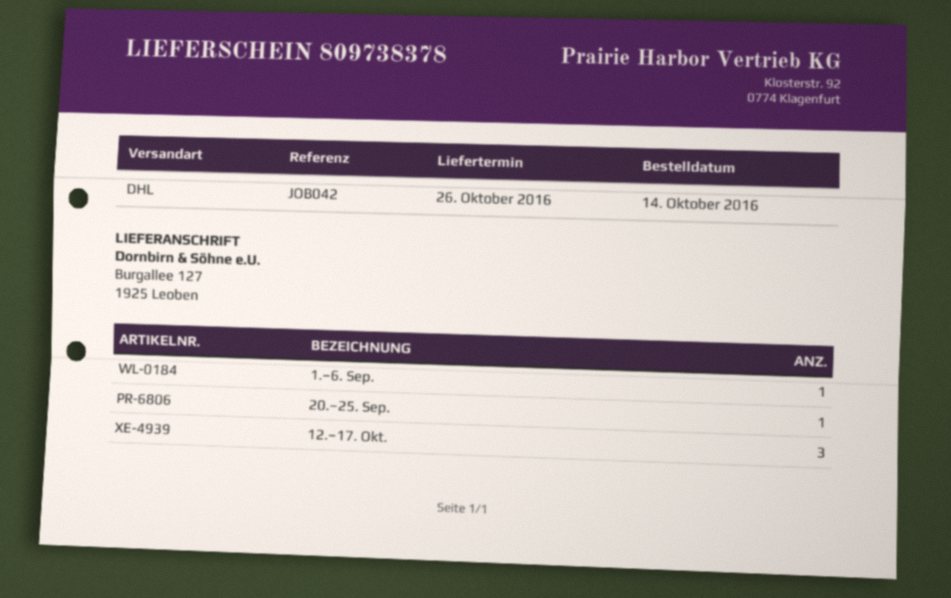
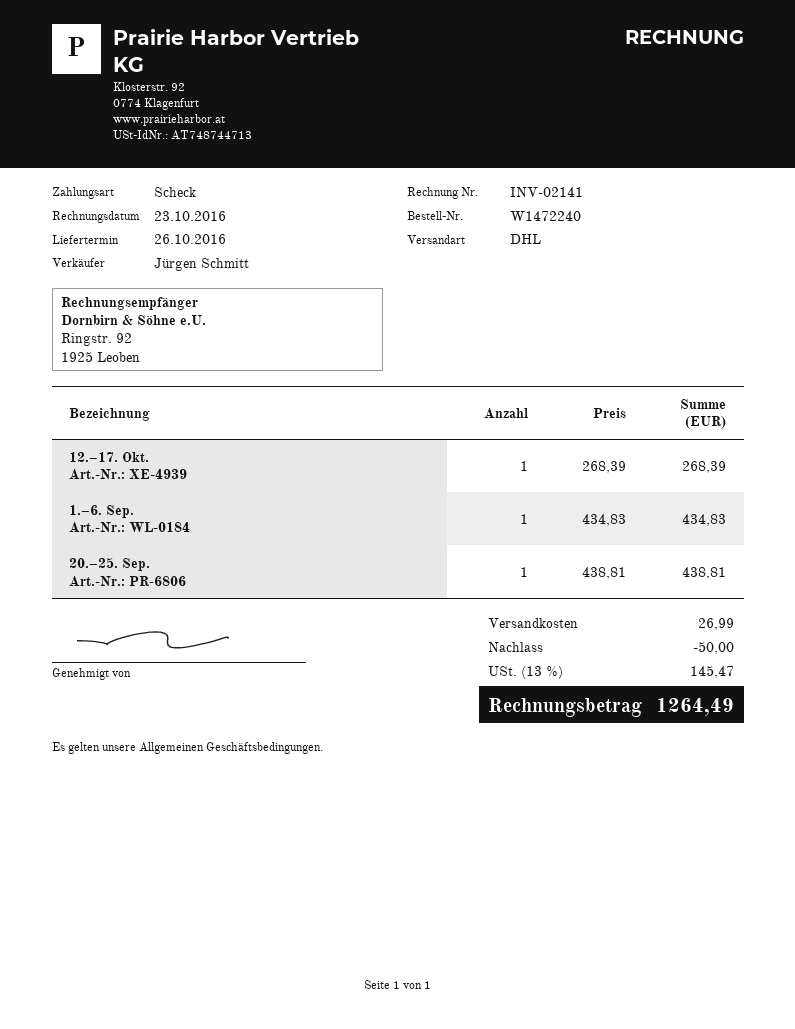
12.–17. Okt.: 3 -> 1

